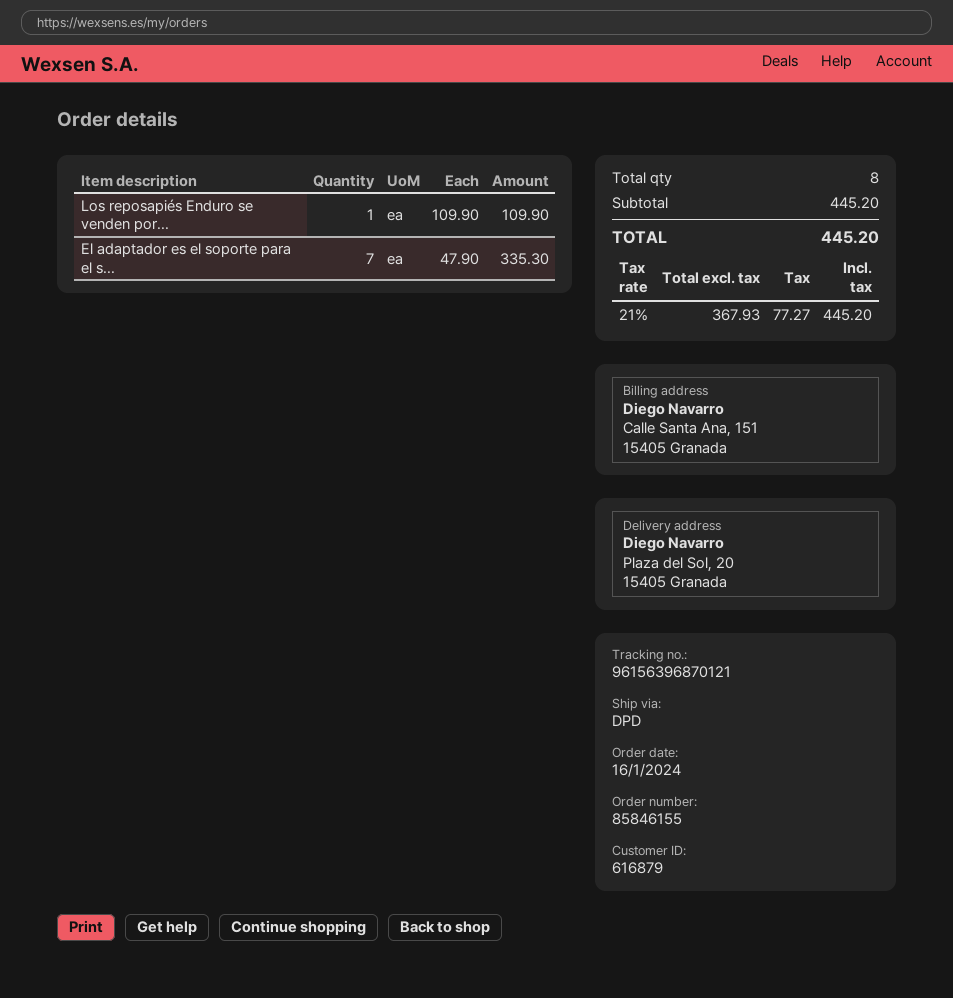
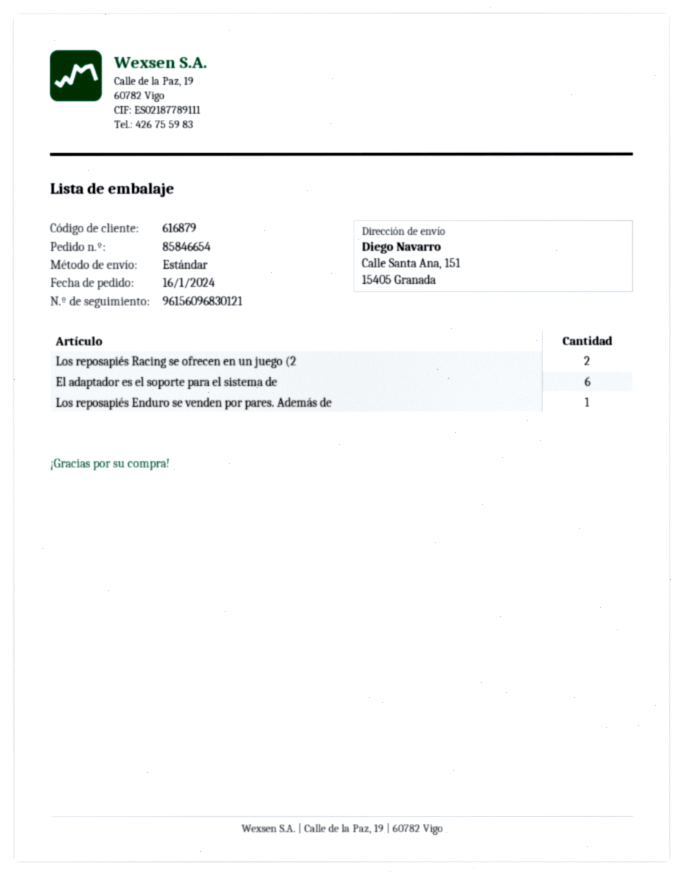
order number: 85846155 -> 85846654
shipping method: DPD -> standard
tracking number: 96156396870121 -> 96156096830121
ship to: Plaza del Sol, 20, 15405 Granada -> Calle Santa Ana, 151, 15405 Granada
El adaptador es el soporte para el s...: 7 -> 6
Los reposapiés Racing se ofrecen en un juego (2: none -> 2

